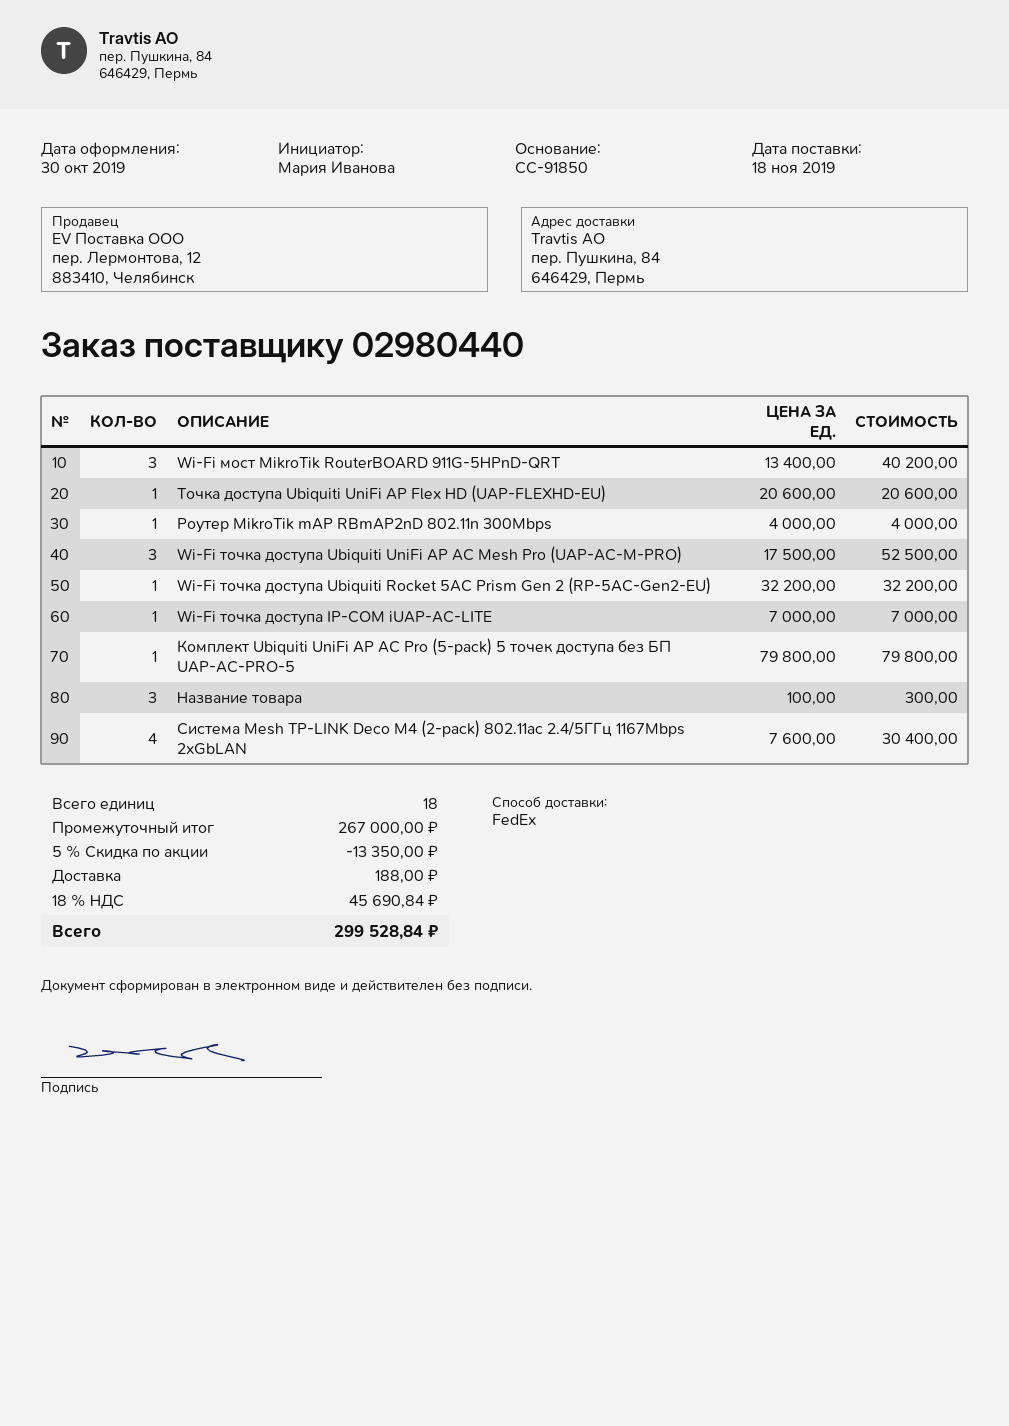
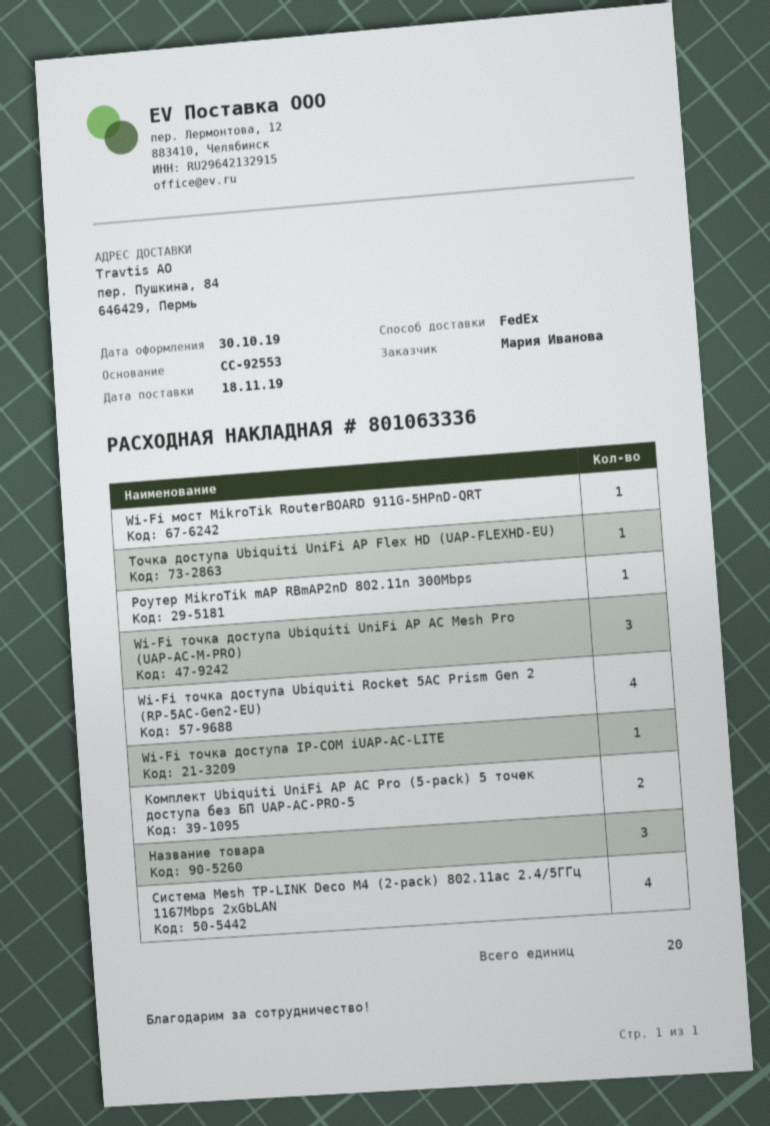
reference: CC-91850 -> CC-92553
Wi-Fi мост MikroTik RouterBOARD 911G-5HPnD-QRT: 3 -> 1
Wi-Fi точка доступа Ubiquiti Rocket 5AC Prism Gen 2 (RP-5AC-Gen2-EU): 1 -> 4
Комплект Ubiquiti UniFi AP AC Pro (5-pack) 5 точек доступа без БП UAP-AC-PRO-5: 1 -> 2
total quantity: 18 -> 20

